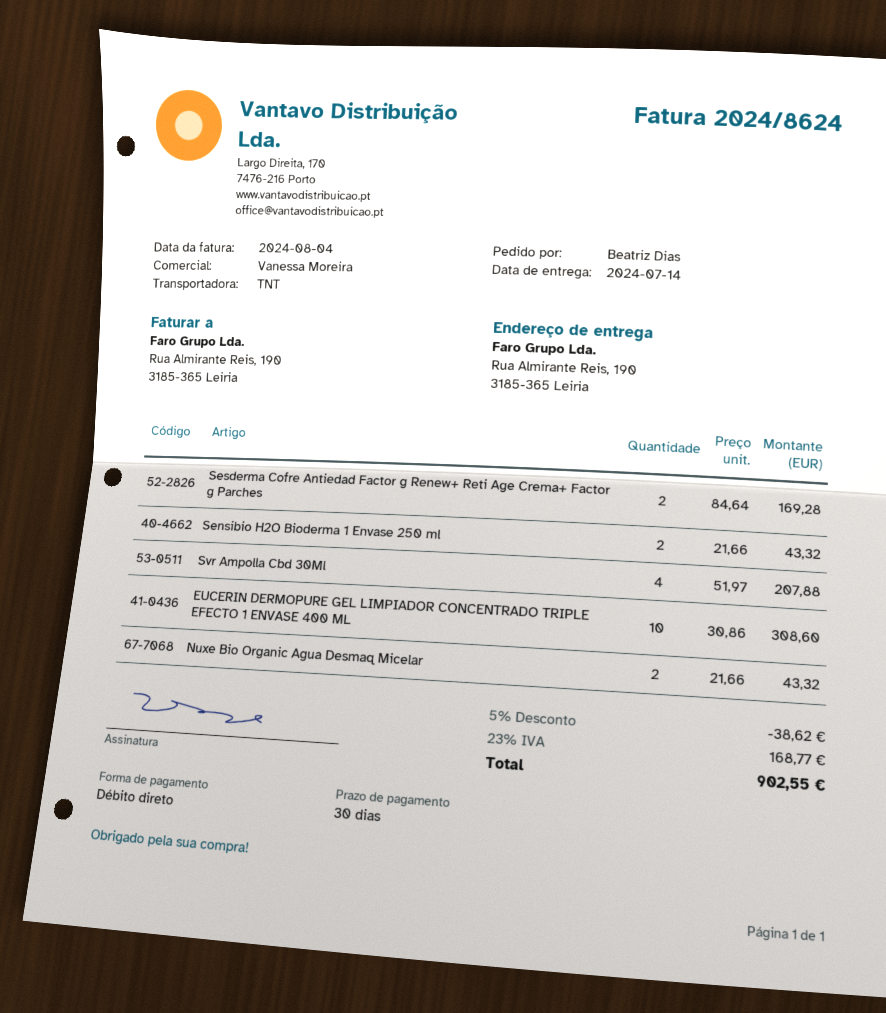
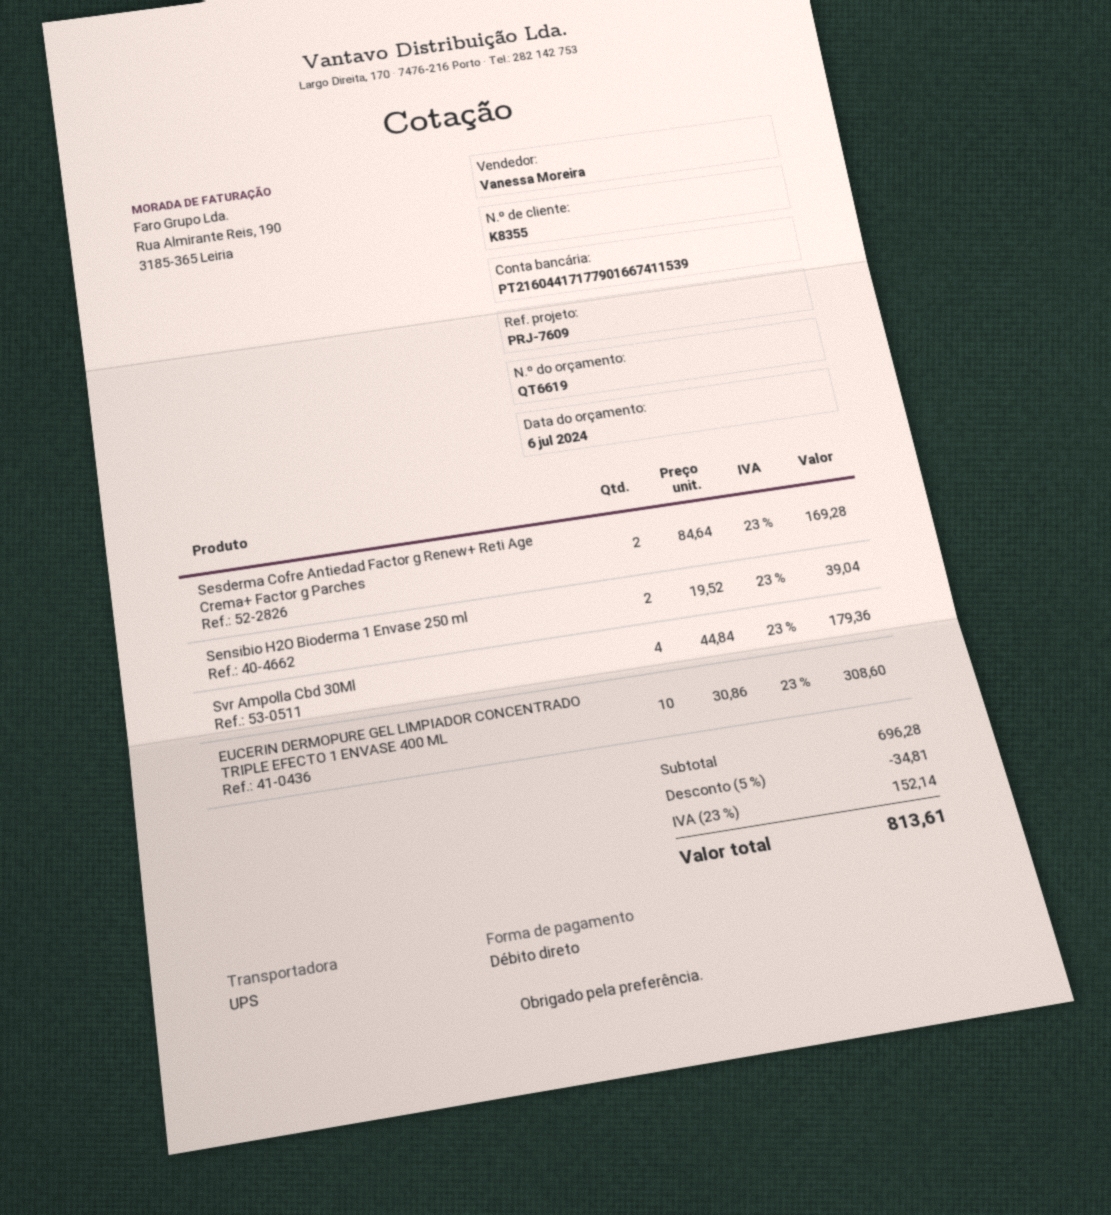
shipping method: TNT -> UPS
Sensibio H2O Bioderma 1 Envase 250 ml: 2 x 21.66 = 43.32 -> 2 x 19.52 = 39.04
Svr Ampolla Cbd 30Ml: 4 x 51.97 = 207.88 -> 4 x 44.84 = 179.36
Nuxe Bio Organic Agua Desmaq Micelar: 2 x 21.66 = 43.32 -> none
discount: 5% = 38.62 -> 5% = 34.81
tax: 23% = 168.77 -> 23% = 152.14
total: 902.55 -> 813.61

